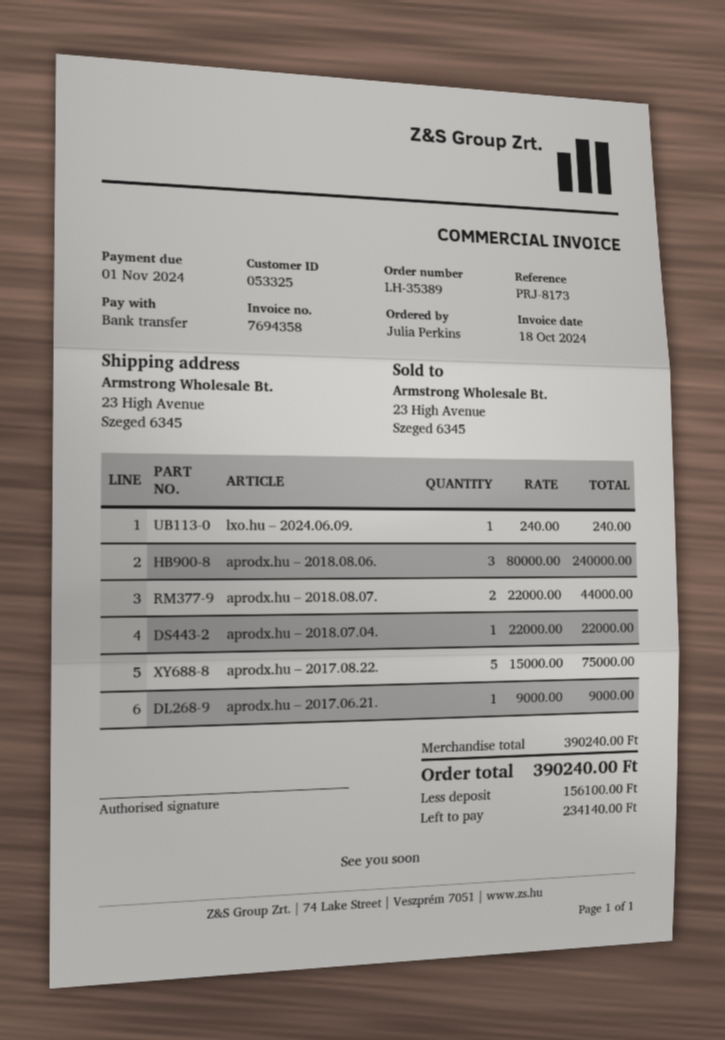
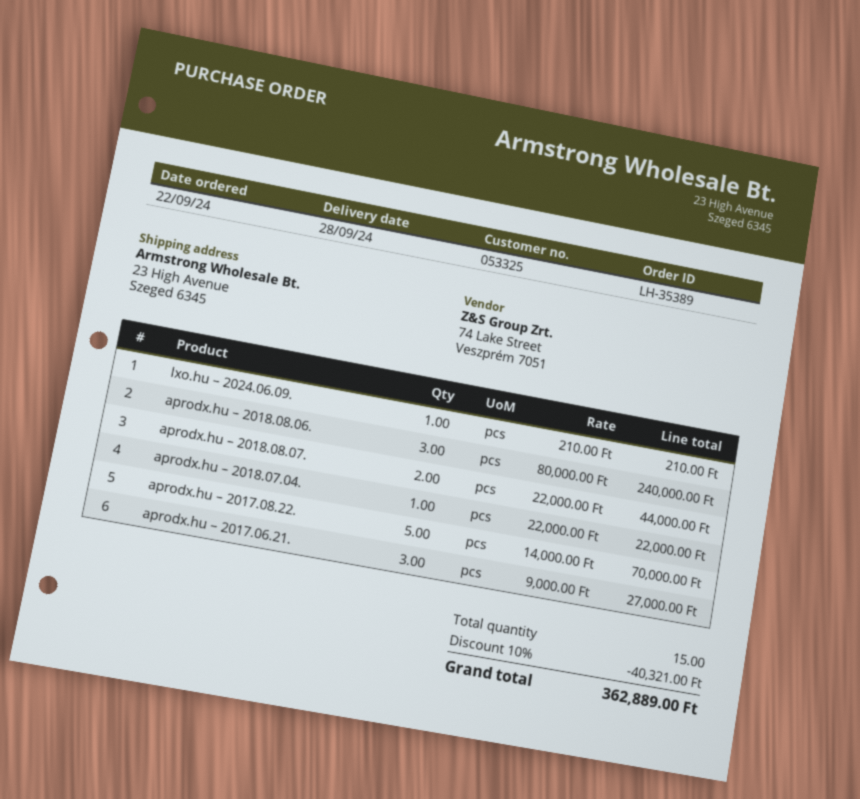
lxo.hu – 2024.06.09.: 1 x 240.00 = 240.00 -> 1 x 210.00 = 210.00
aprodx.hu – 2017.08.22.: 5 x 15000.00 = 75000.00 -> 5 x 14000.00 = 70000.00
aprodx.hu – 2017.06.21.: 1 x 9000.00 = 9000.00 -> 3 x 9000.00 = 27000.00
discount: none -> 10% = 40321.00
total: 390240.00 -> 362889.00

